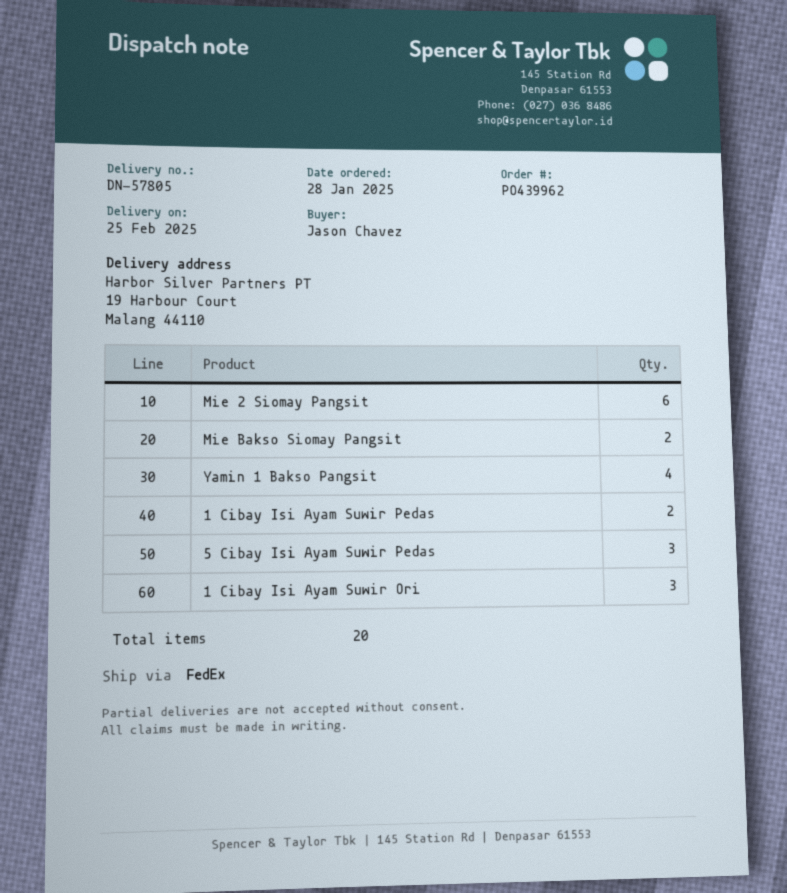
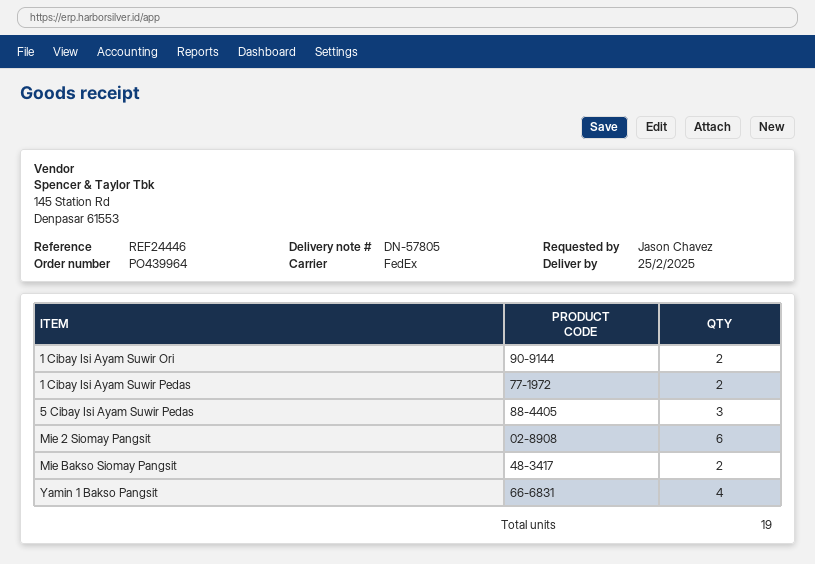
order number: PO439962 -> PO439964
1 Cibay Isi Ayam Suwir Ori: 3 -> 2
total quantity: 20 -> 19

